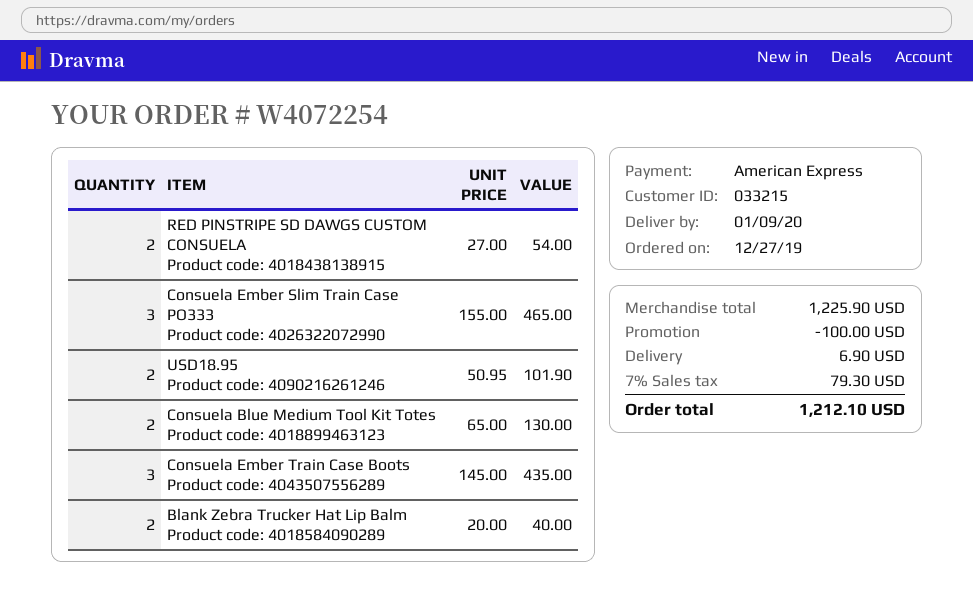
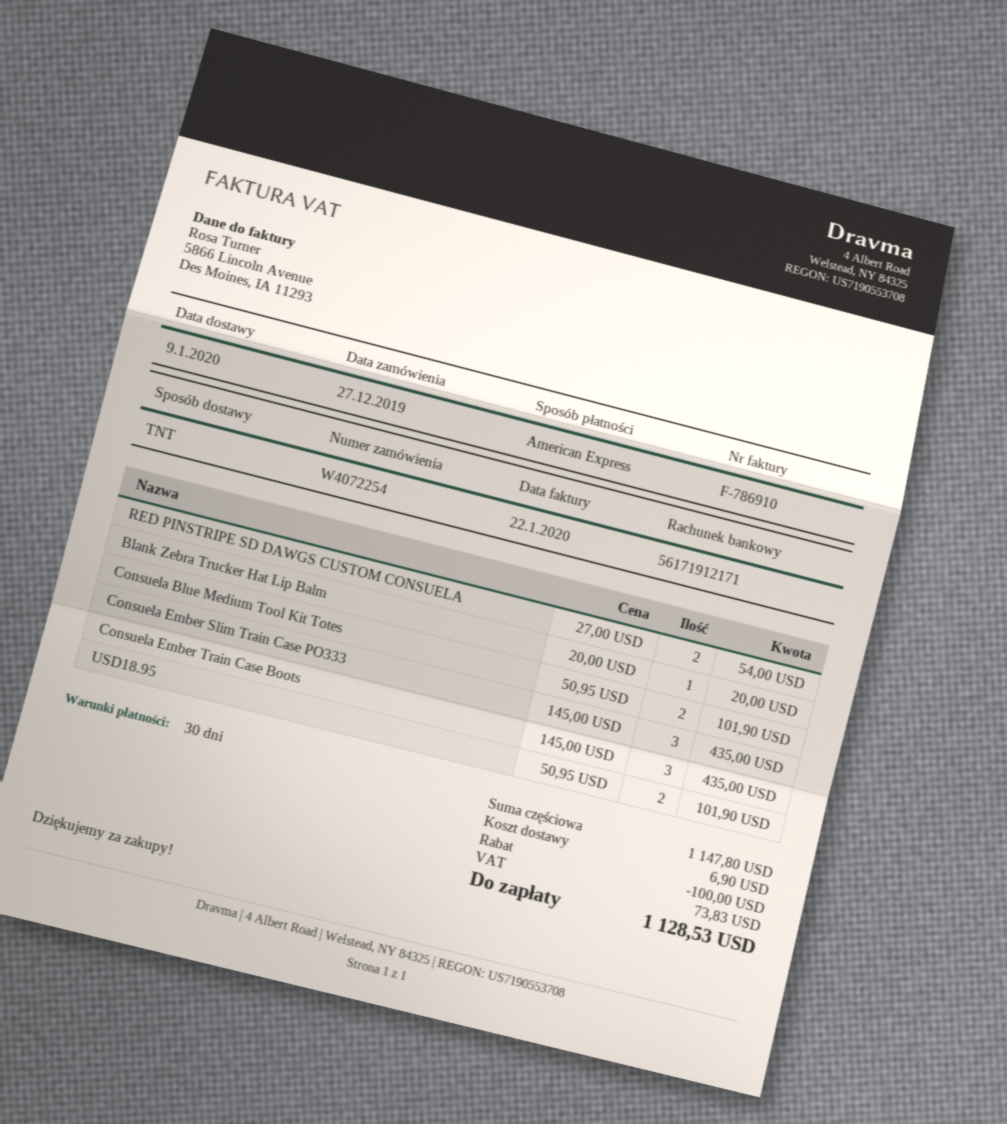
Consuela Ember Slim Train Case PO333: 3 x 155.00 = 465.00 -> 3 x 145.00 = 435.00
Consuela Blue Medium Tool Kit Totes: 2 x 65.00 = 130.00 -> 2 x 50.95 = 101.90
Blank Zebra Trucker Hat Lip Balm: 2 x 20.00 = 40.00 -> 1 x 20.00 = 20.00
subtotal: 1225.90 -> 1147.80
tax: 79.30 -> 73.83
total: 1212.10 -> 1128.53

